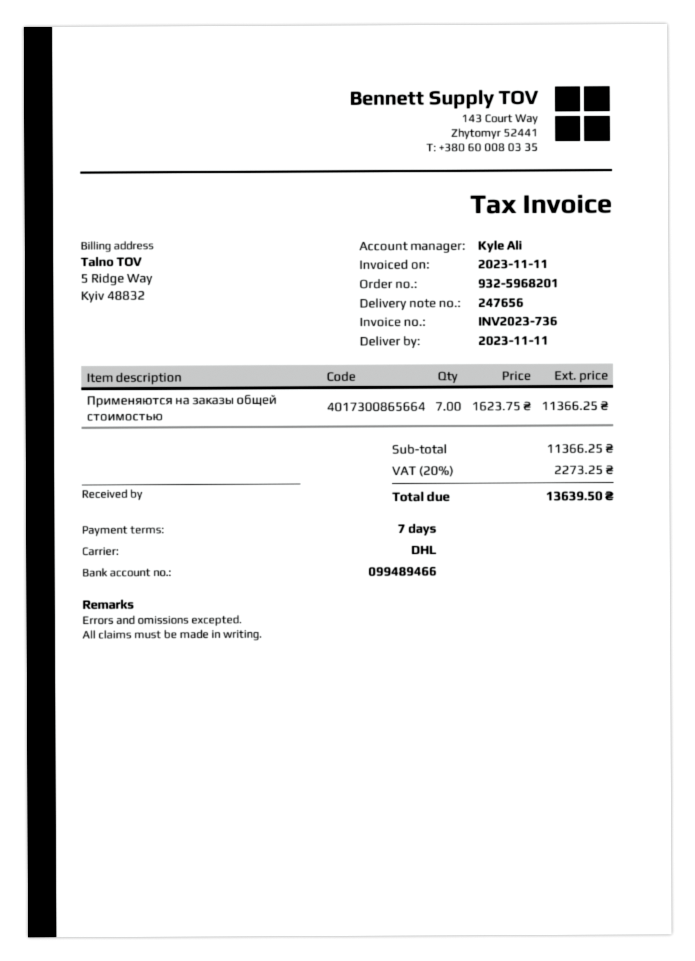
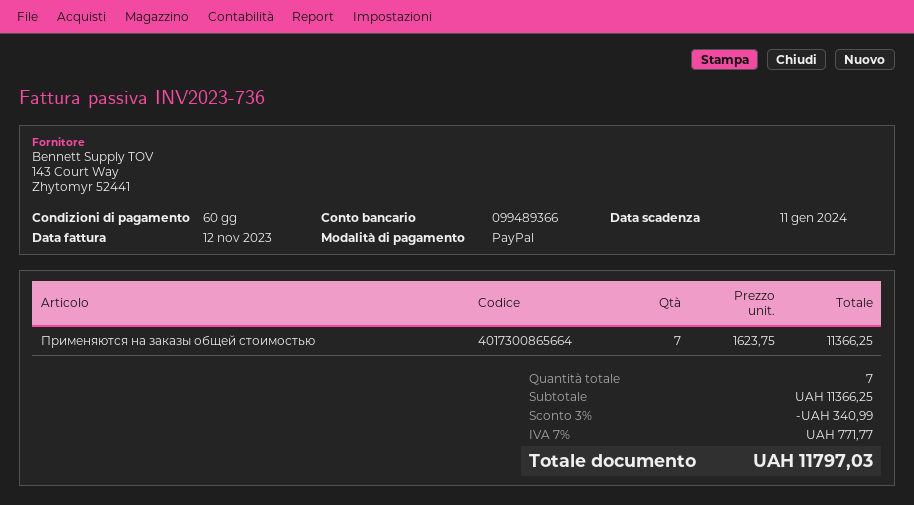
invoice date: 2023-11-11 -> 2023-11-12
payment terms: 7 days -> 60 days
bank account: 099489466 -> 099489366
discount: none -> 3% = 340.99
tax: 20% = 2273.25 -> 7% = 771.77
total: 13639.50 -> 11797.03

